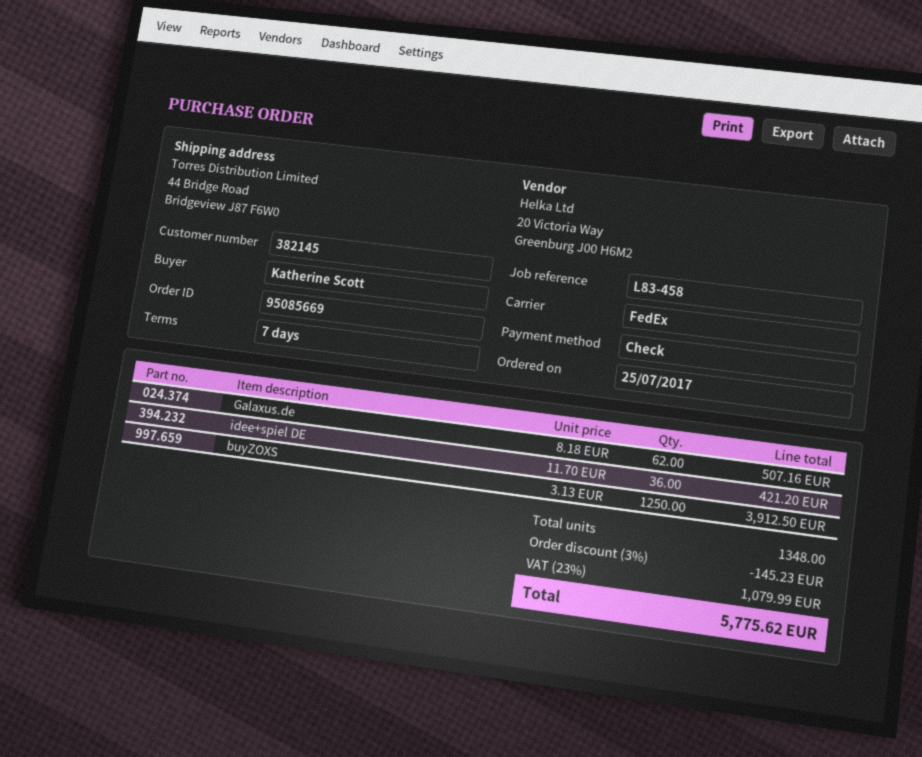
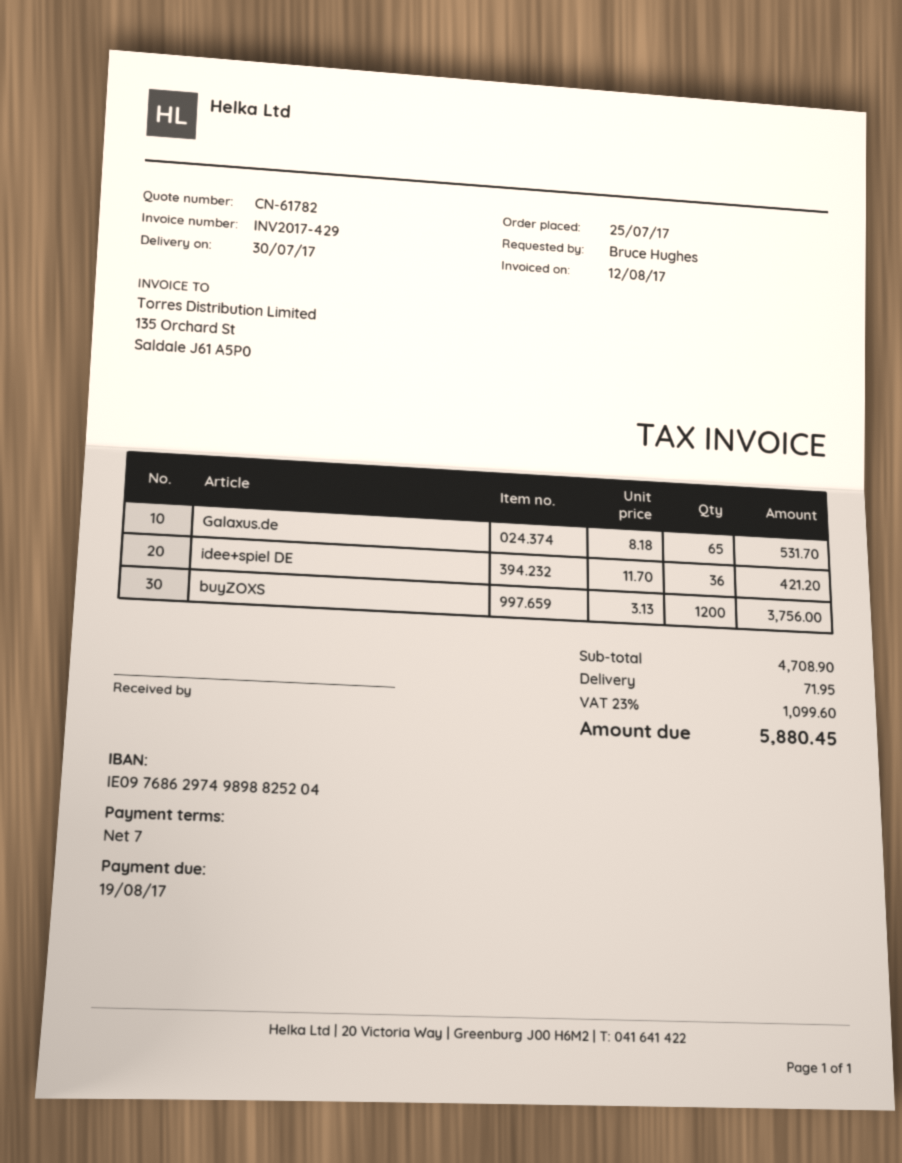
ordered by: Katherine Scott -> Bruce Hughes
Galaxus.de: 62 x 8.18 = 507.16 -> 65 x 8.18 = 531.70
buyZOXS: 1250 x 3.13 = 3912.50 -> 1200 x 3.13 = 3756.00
discount: 3% = 145.23 -> none
shipping: none -> 71.95
tax: 23% = 1079.99 -> 23% = 1099.60
total: 5775.62 -> 5880.45

